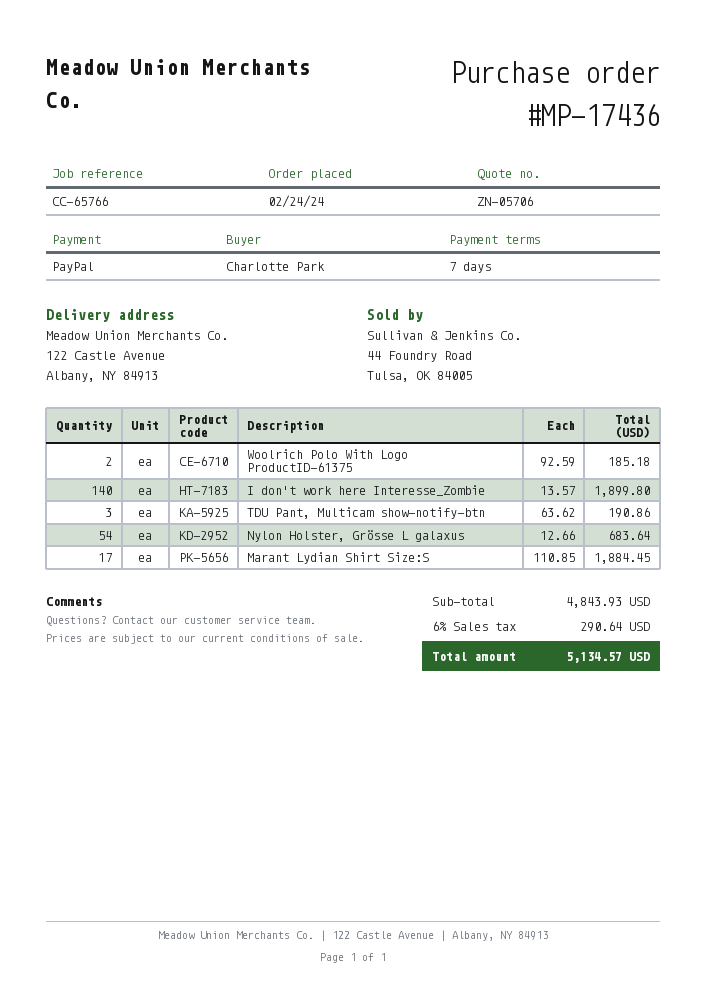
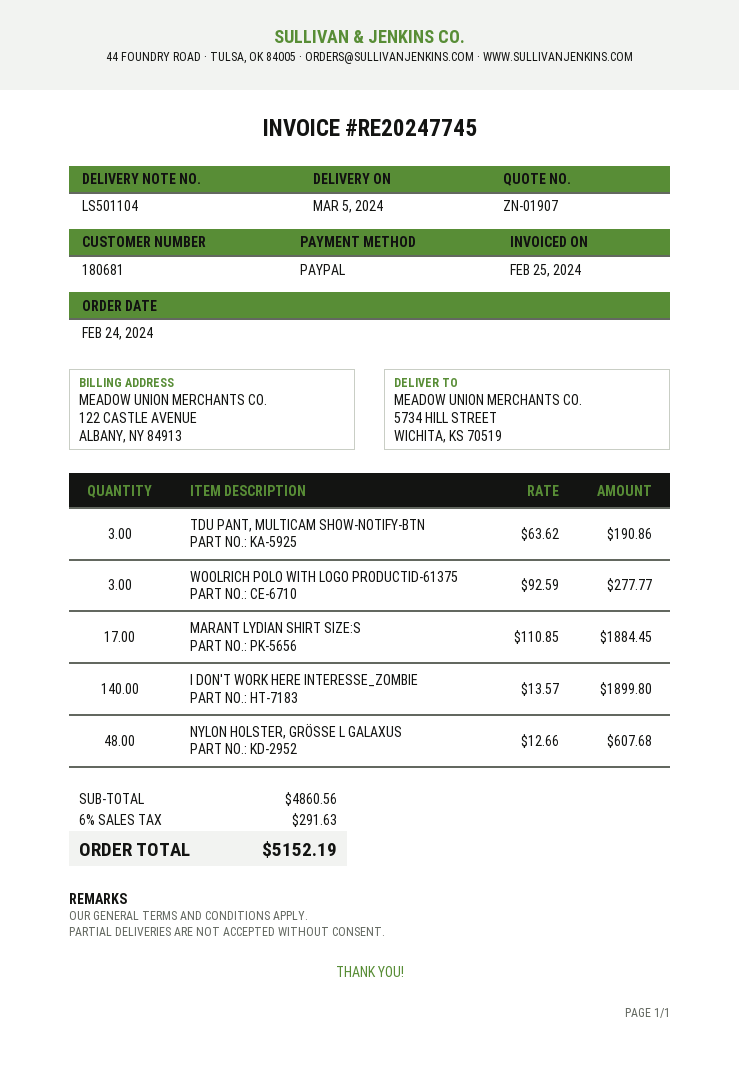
quote number: ZN-05706 -> ZN-01907
ship to: 122 Castle Avenue, Albany, NY 84913 -> 5734 HILL STREET, WICHITA, KS 70519
Woolrich Polo With Logo ProductID-61375: 2 x 92.59 = 185.18 -> 3 x 92.59 = 277.77
Nylon Holster, Grösse L galaxus: 54 x 12.66 = 683.64 -> 48 x 12.66 = 607.68
subtotal: 4843.93 -> 4860.56
tax: 6% = 290.64 -> 6% = 291.63
total: 5134.57 -> 5152.19

